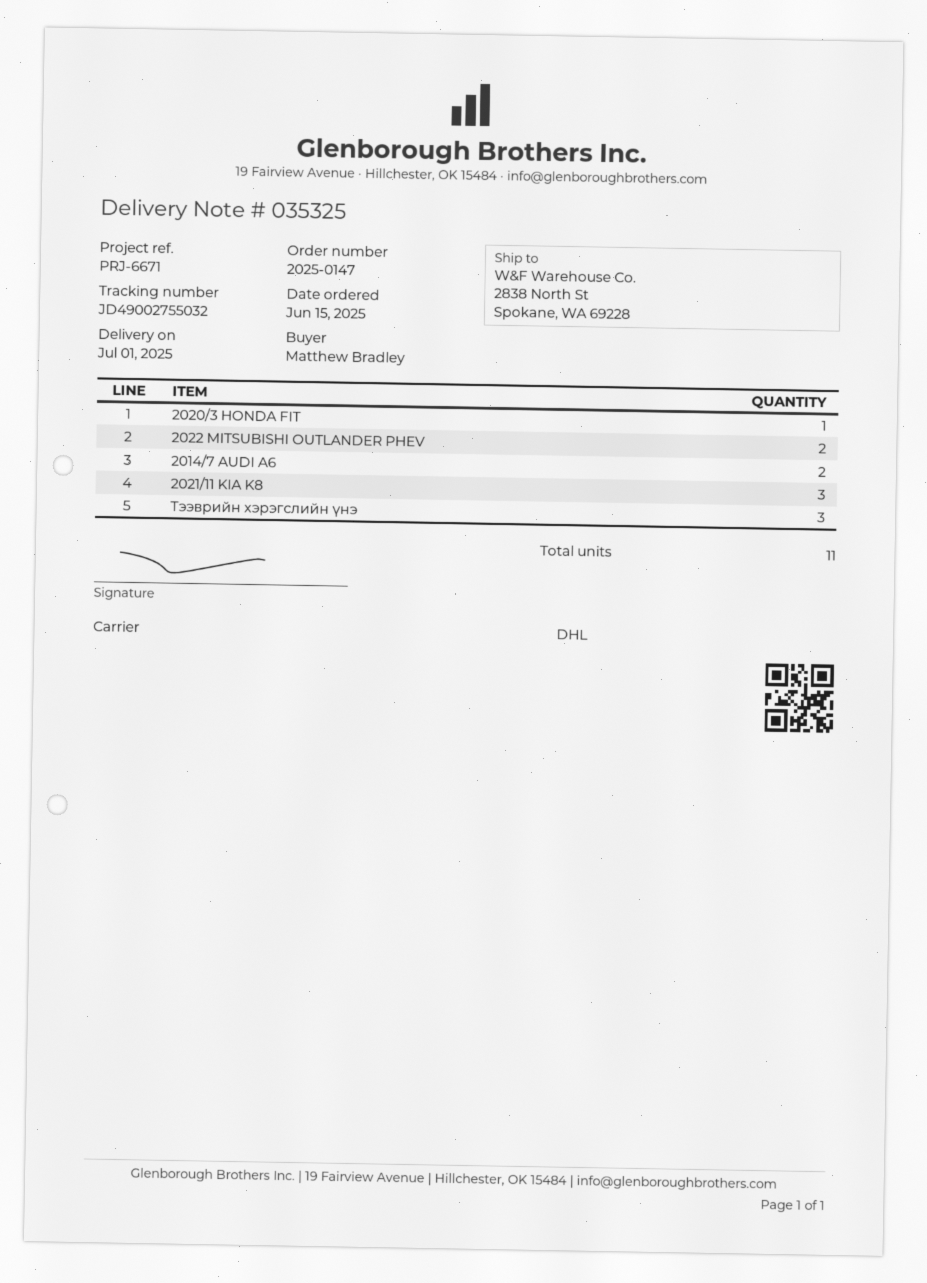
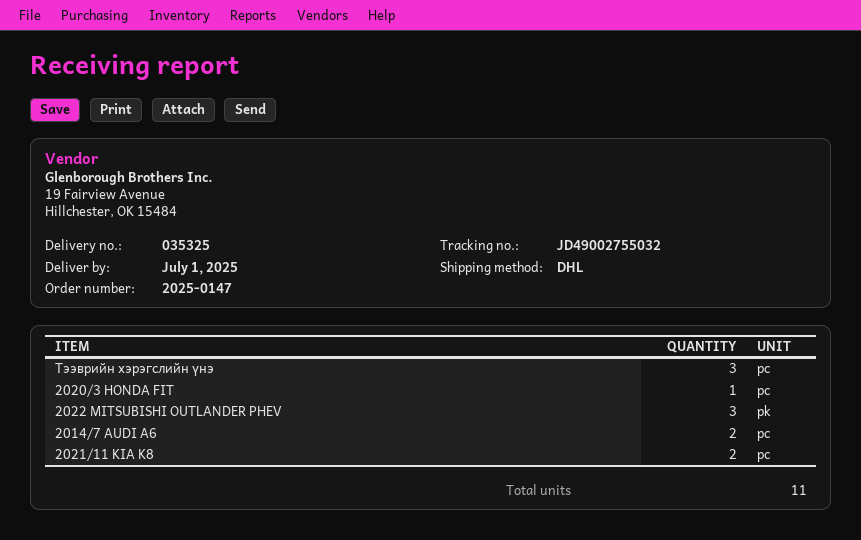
2022 MITSUBISHI OUTLANDER PHEV: 2 -> 3
2021/11 KIA K8: 3 -> 2

